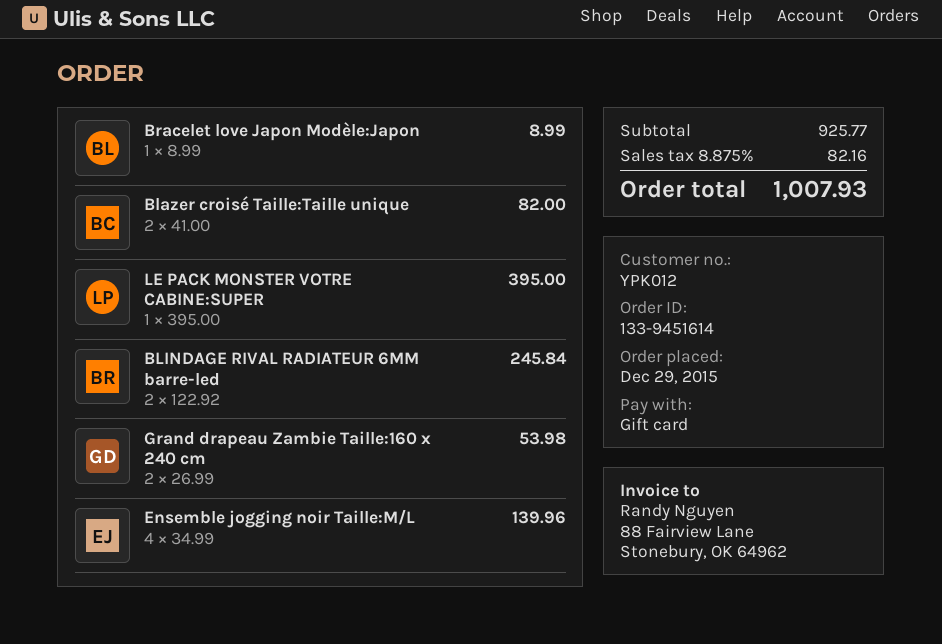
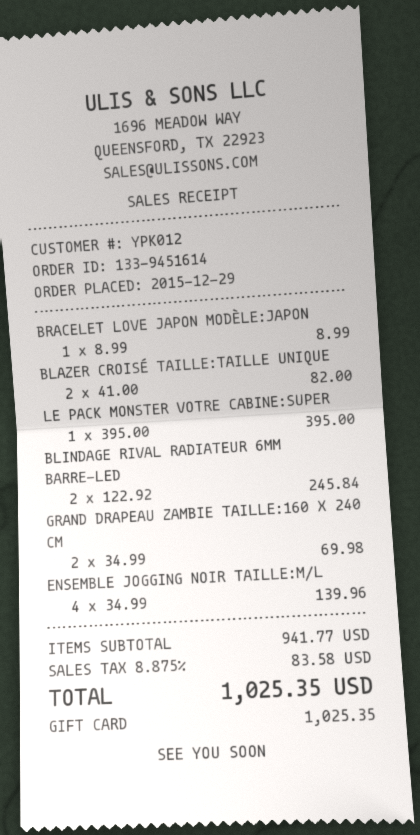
Grand drapeau Zambie Taille:160 x 240 cm: 2 x 26.99 = 53.98 -> 2 x 34.99 = 69.98
subtotal: 925.77 -> 941.77
tax: 8.875% = 82.16 -> 8.875% = 83.58
total: 1007.93 -> 1025.35

